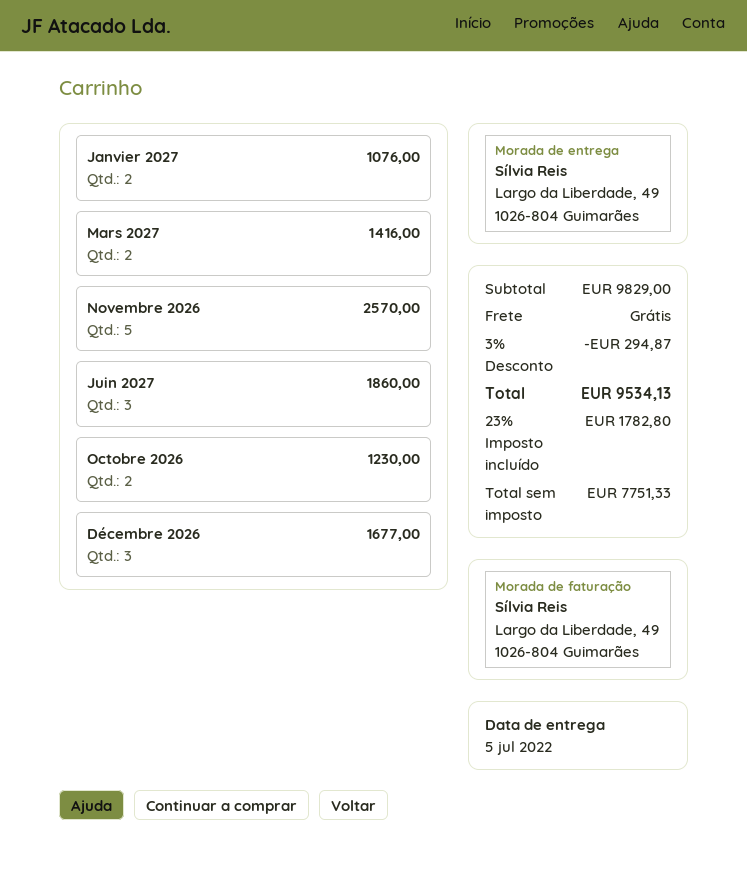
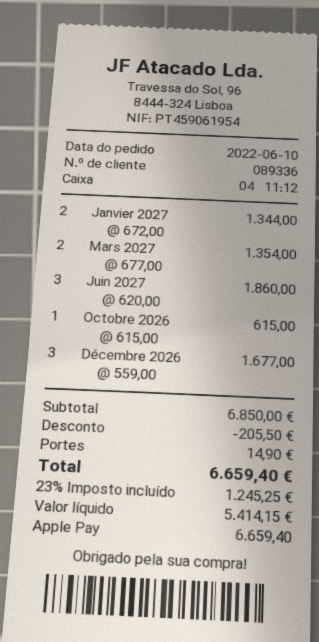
Janvier 2027: 2 for 1076.00 -> 2 for 1344.00
Mars 2027: 2 for 1416.00 -> 2 for 1354.00
Novembre 2026: 5 for 2570.00 -> none
Octobre 2026: 2 for 1230.00 -> 1 for 615.00
subtotal: 9829.00 -> 6850.00
discount: 294.87 -> 205.50
shipping: 0.00 -> 14.90
net: 7751.33 -> 5414.15
tax: 23% = 1782.80 -> 23% = 1245.25
total: 9534.13 -> 6659.40

